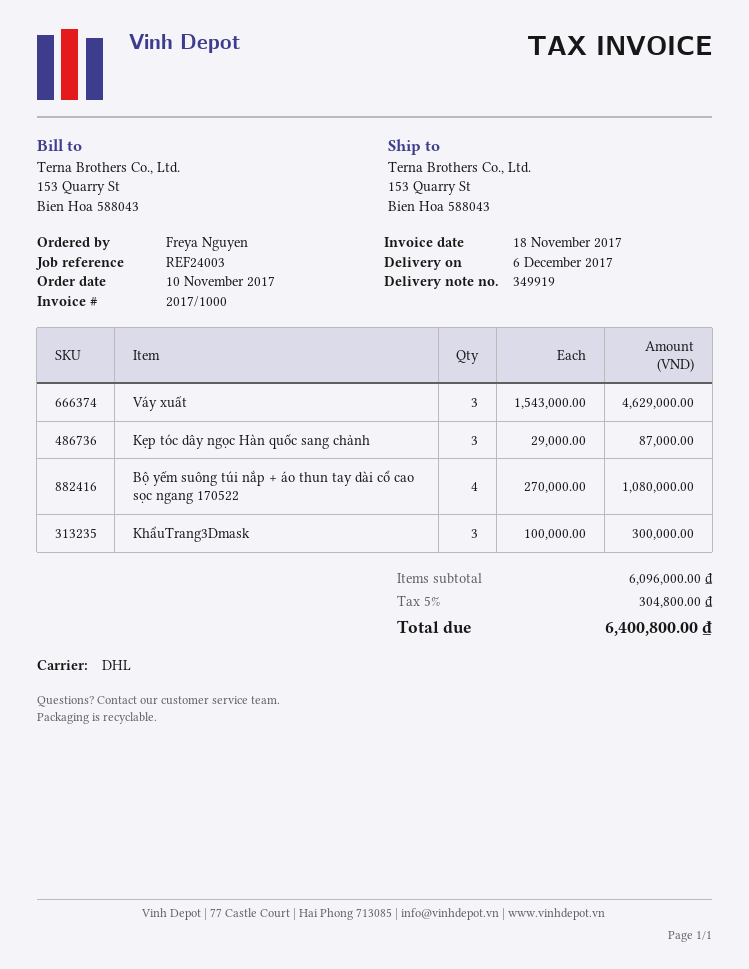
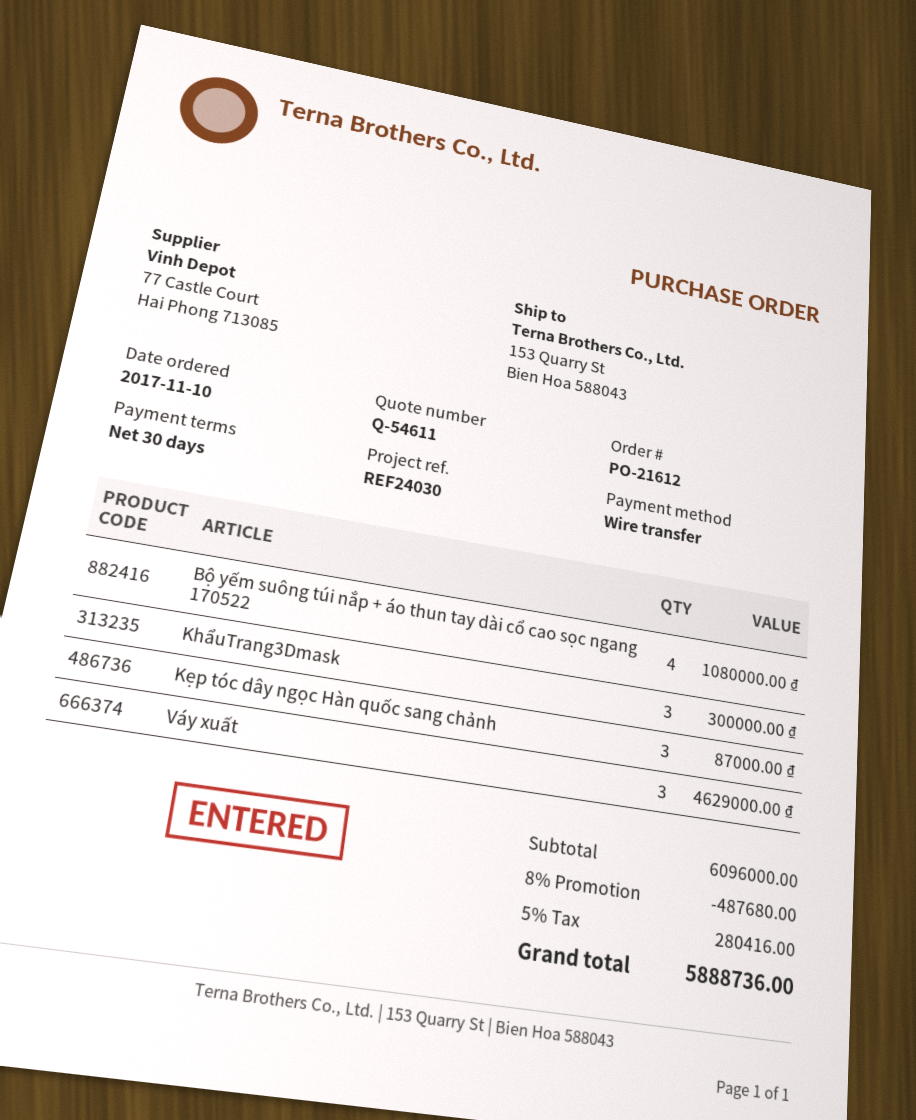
reference: REF24003 -> REF24030
discount: none -> 8% = 487680.00
tax: 5% = 304800.00 -> 5% = 280416.00
total: 6400800.00 -> 5888736.00

